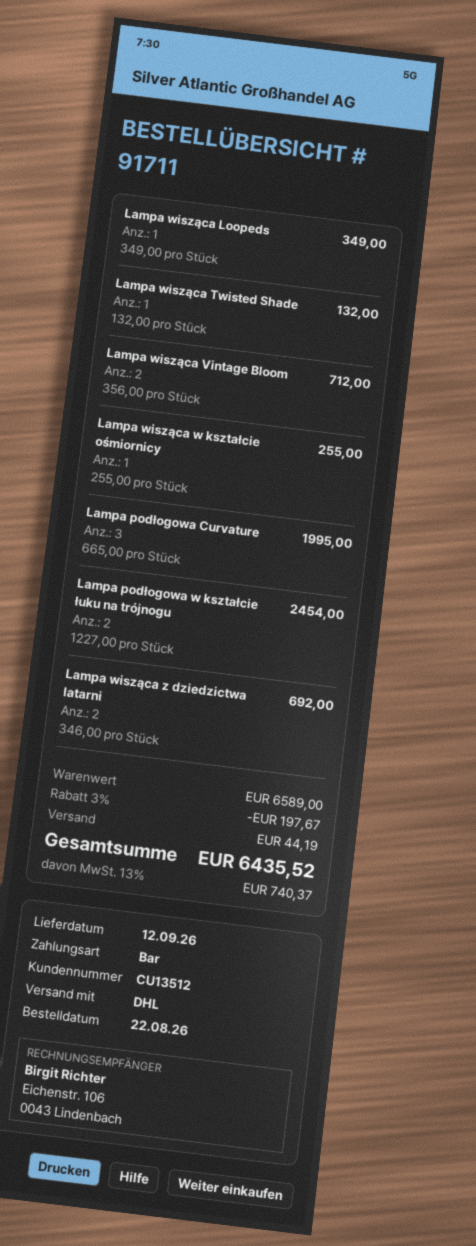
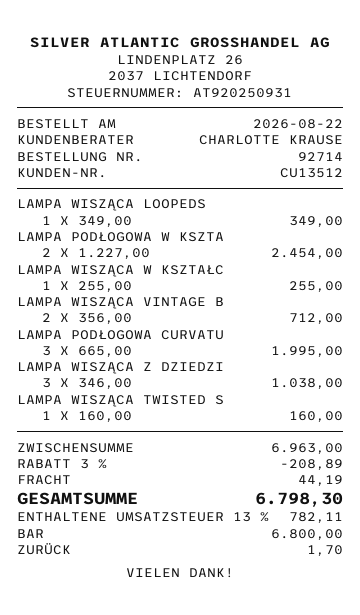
order number: 91711 -> 92714
Lampa wisząca Twisted Shade: 1 x 132.00 = 132.00 -> 1 x 160.00 = 160.00
Lampa wisząca z dziedzictwa latarni: 2 x 346.00 = 692.00 -> 3 x 346.00 = 1038.00
subtotal: 6589.00 -> 6963.00
discount: 3% = 197.67 -> 3% = 208.89
tax: 13% = 740.37 -> 13% = 782.11
total: 6435.52 -> 6798.30

